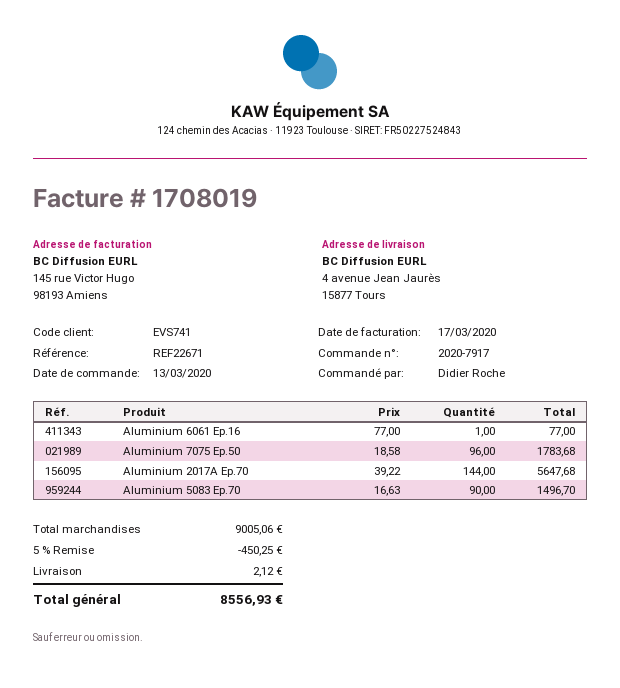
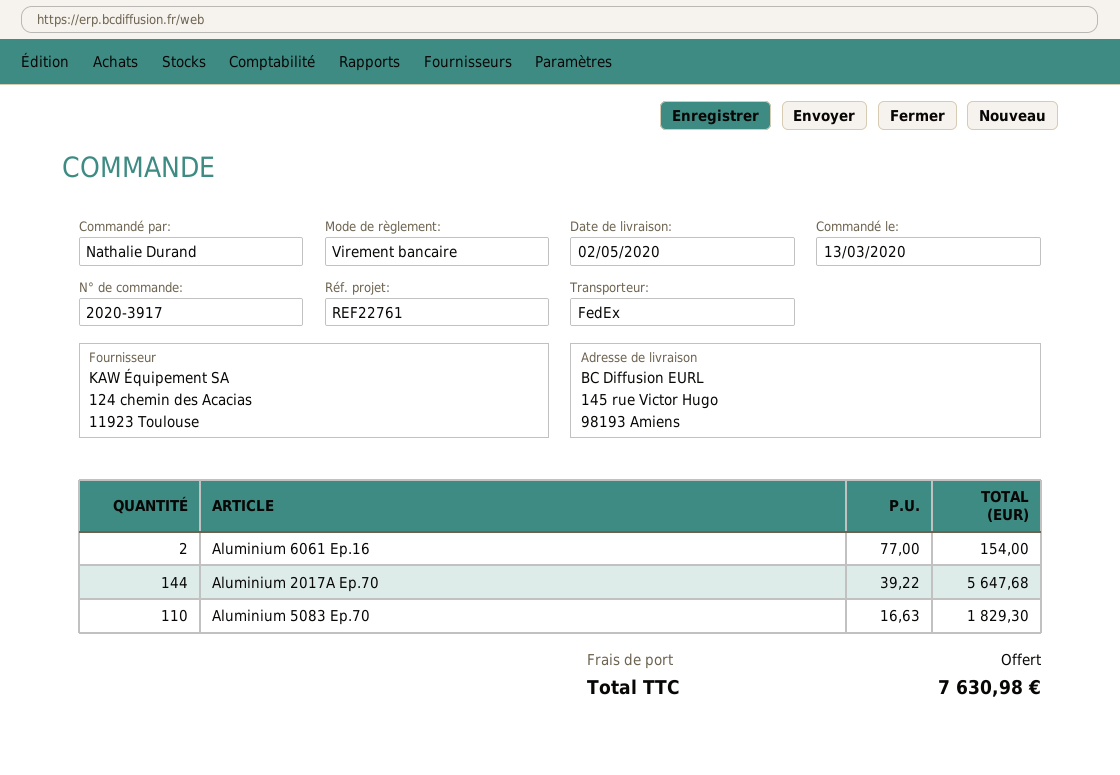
order number: 2020-7917 -> 2020-3917
reference: REF22671 -> REF22761
ordered by: Didier Roche -> Nathalie Durand
ship to: 4 avenue Jean Jaurès, 15877 Tours -> 145 rue Victor Hugo, 98193 Amiens
Aluminium 6061 Ep.16: 1 x 77.00 = 77.00 -> 2 x 77.00 = 154.00
Aluminium 7075 Ep.50: 96 x 18.58 = 1783.68 -> none
Aluminium 5083 Ep.70: 90 x 16.63 = 1496.70 -> 110 x 16.63 = 1829.30
discount: 5% = 450.25 -> none
shipping: 2.12 -> 0.00
total: 8556.93 -> 7630.98

